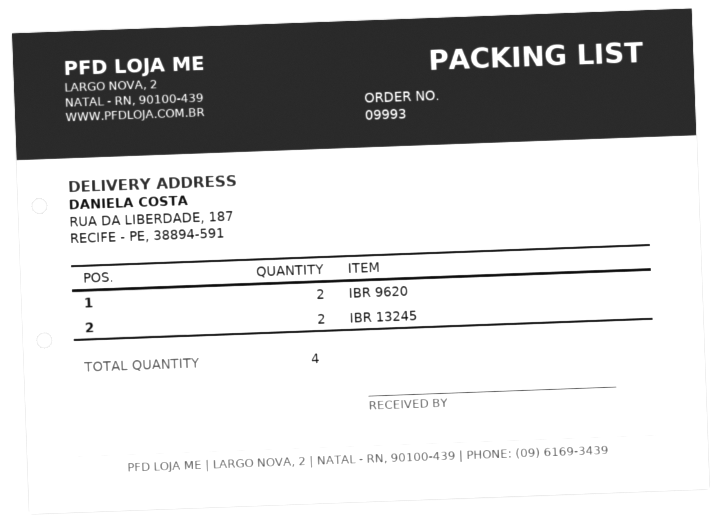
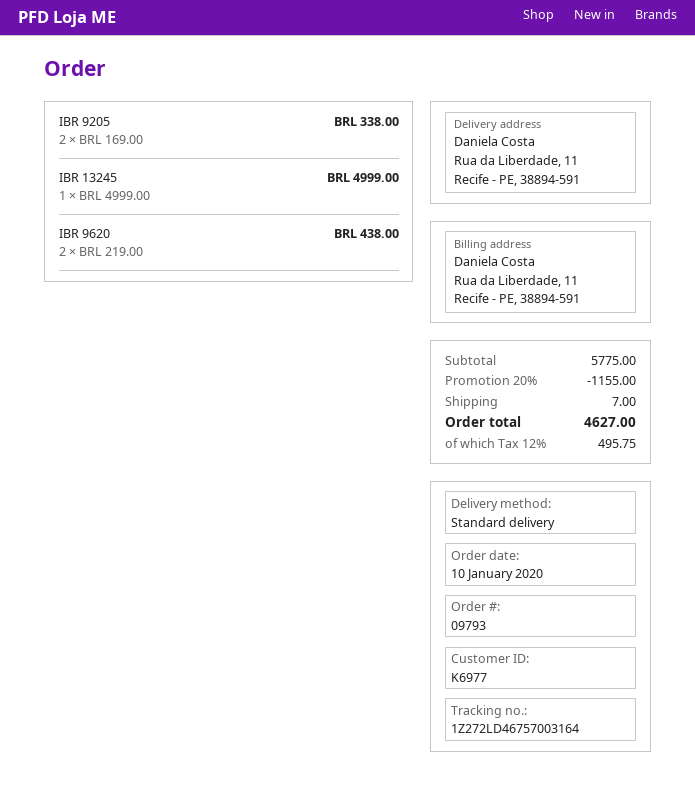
order number: 09993 -> 09793
ship to: RUA DA LIBERDADE, 187, RECIFE - PE, 38894-591 -> Rua da Liberdade, 11, Recife - PE, 38894-591
IBR 13245: 2 -> 1
IBR 9205: none -> 2

